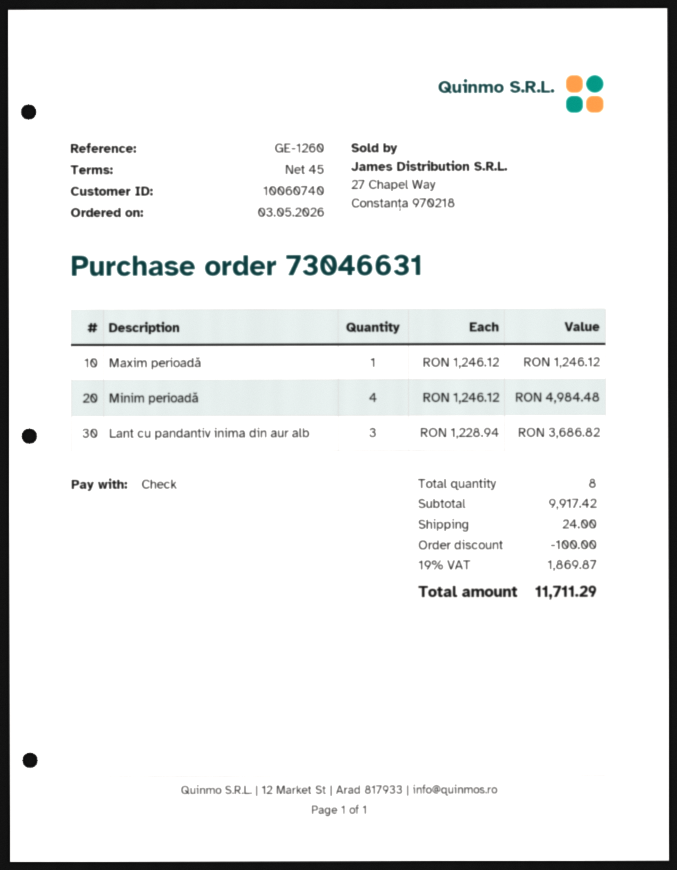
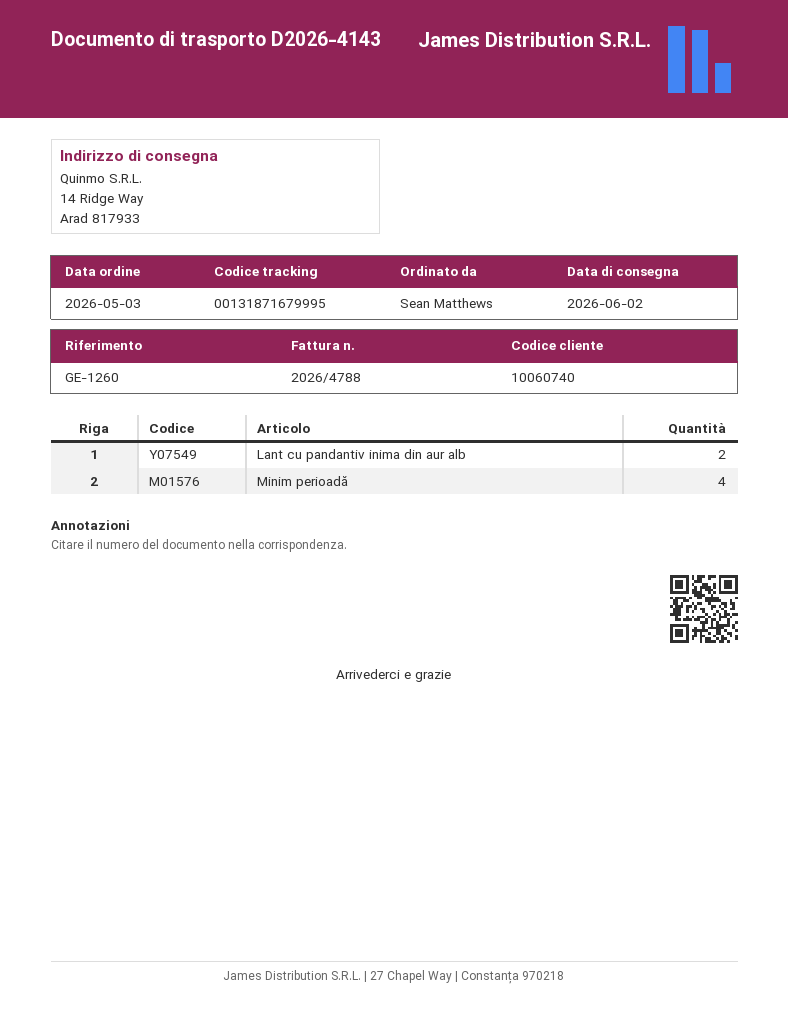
Maxim perioadă: 1 -> none
Lant cu pandantiv inima din aur alb: 3 -> 2

